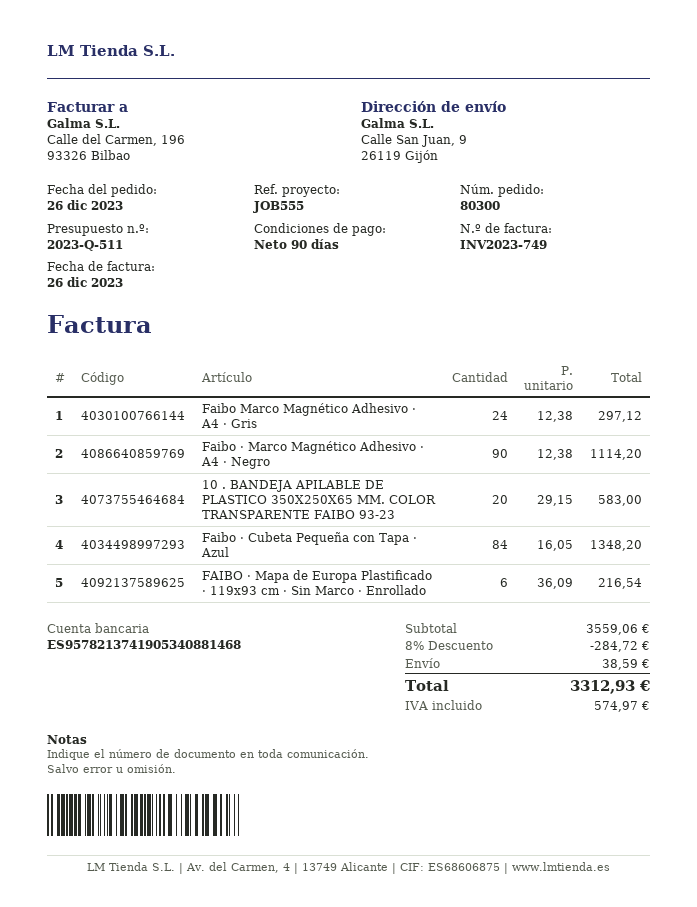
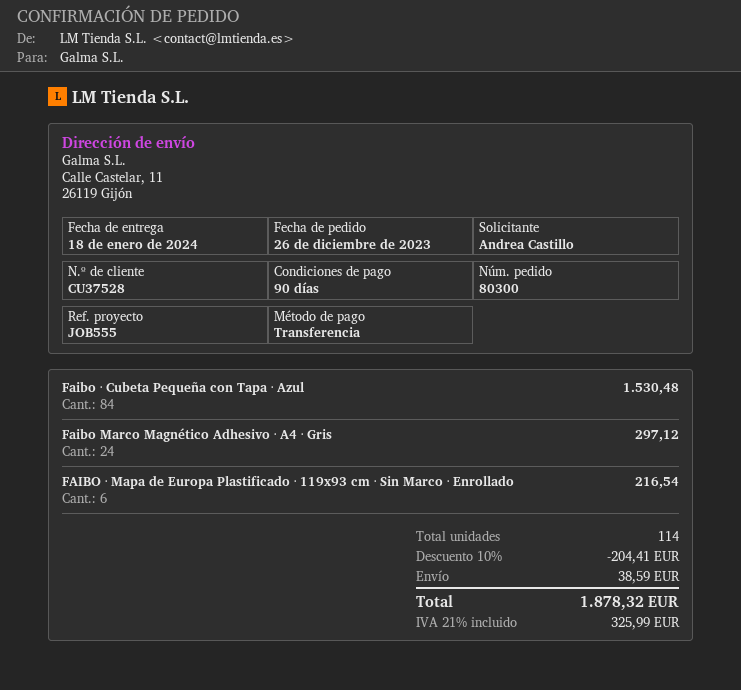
ship to: Calle San Juan, 9, 26119 Gijón -> Calle Castelar, 11, 26119 Gijón
Faibo · Marco Magnético Adhesivo · A4 · Negro: 90 for 1114.20 -> none
10 . BANDEJA APILABLE DE PLASTICO 350X250X65 MM. COLOR TRANSPARENTE FAIBO 93-23: 20 for 583.00 -> none
Faibo · Cubeta Pequeña con Tapa · Azul: 84 for 1348.20 -> 84 for 1530.48
discount: 8% = 284.72 -> 10% = 204.41
tax: 574.97 -> 325.99
total: 3312.93 -> 1878.32

